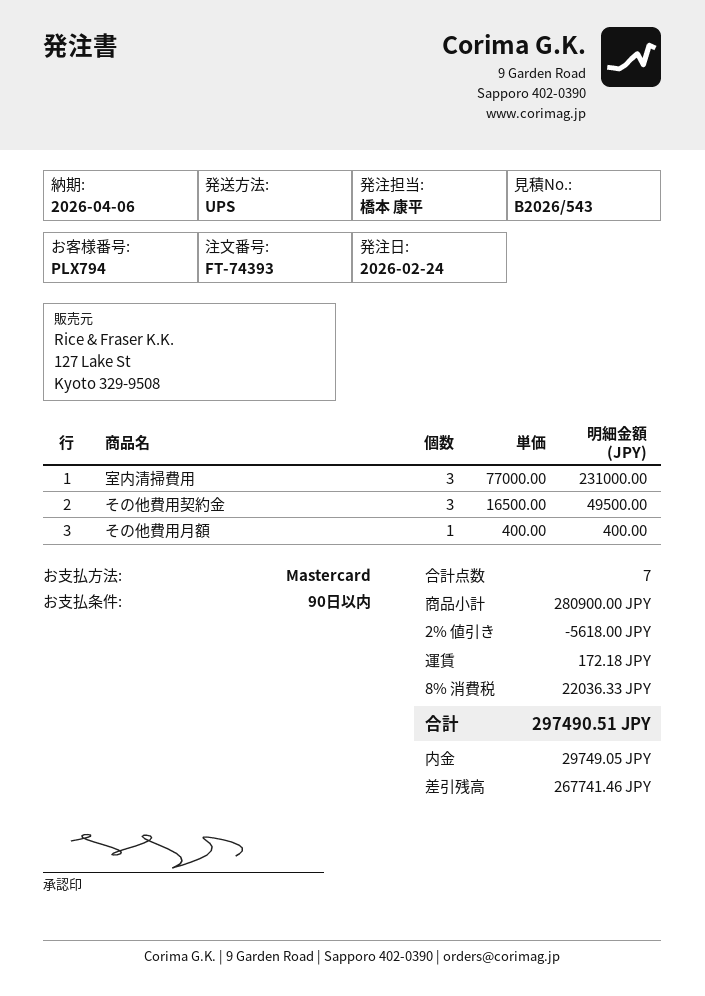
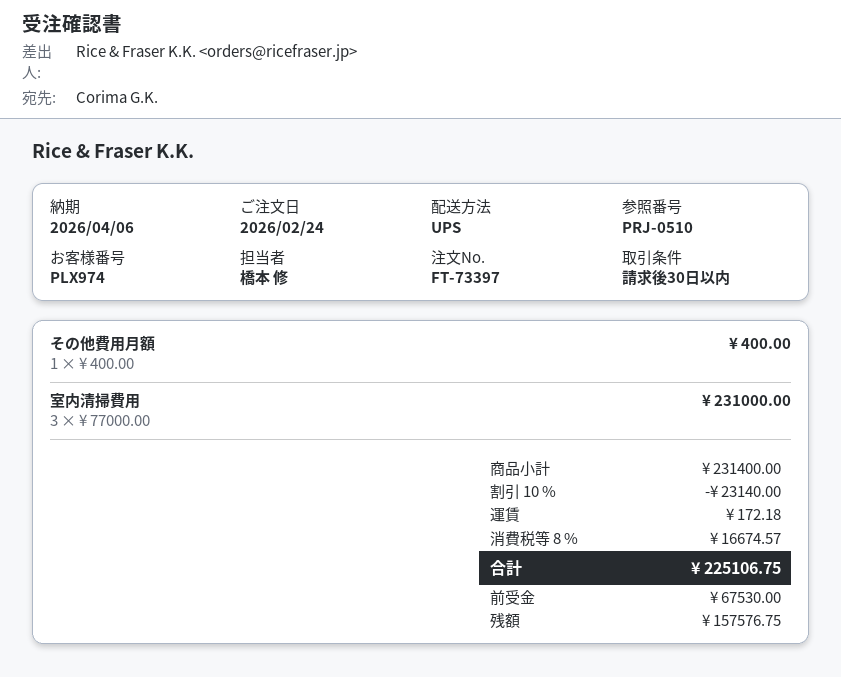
order number: FT-74393 -> FT-73397
payment terms: 90 days -> 30 days
customer number: PLX794 -> PLX974
その他費用契約金: 3 x 16500.00 = 49500.00 -> none
subtotal: 280900.00 -> 231400.00
discount: 2% = 5618.00 -> 10% = 23140.00
tax: 8% = 22036.33 -> 8% = 16674.57
total: 297490.51 -> 225106.75
deposit: 29749.05 -> 67530.00
balance: 267741.46 -> 157576.75

